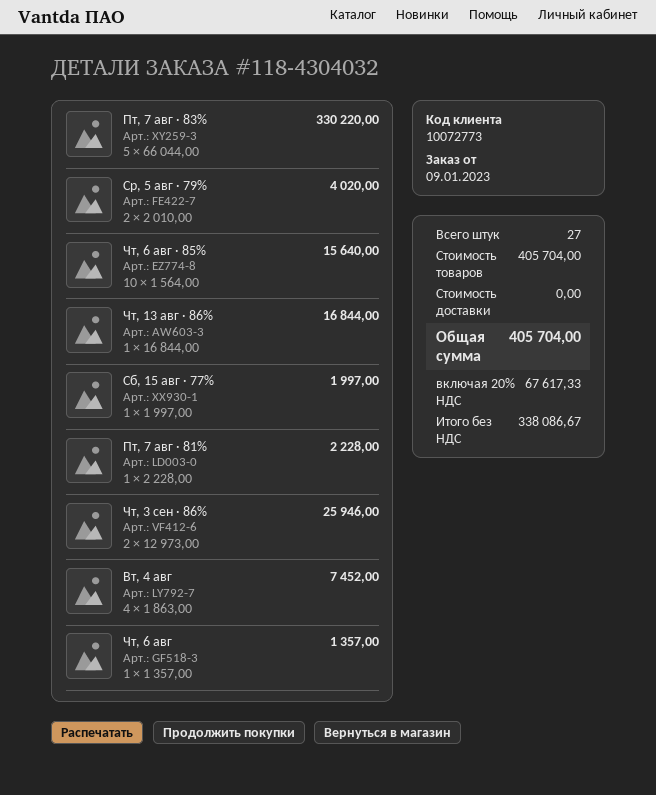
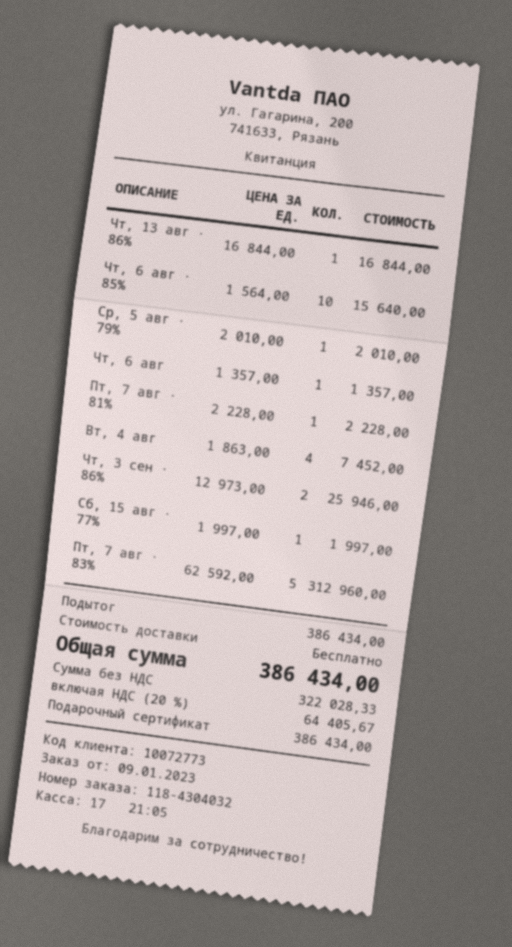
Пт, 7 авг · 83%: 5 x 66044.00 = 330220.00 -> 5 x 62592.00 = 312960.00
Ср, 5 авг · 79%: 2 x 2010.00 = 4020.00 -> 1 x 2010.00 = 2010.00
subtotal: 405704.00 -> 386434.00
net: 338086.67 -> 322028.33
tax: 20% = 67617.33 -> 20% = 64405.67
total: 405704.00 -> 386434.00

